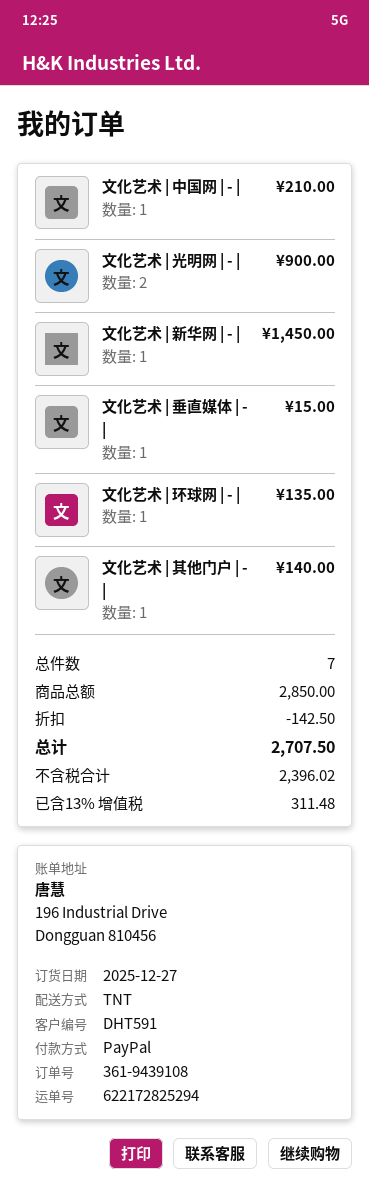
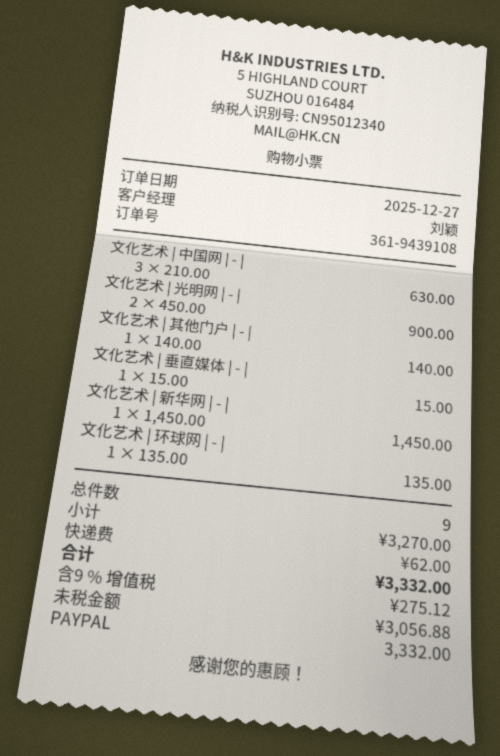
文化艺术 | 中国网 | - |: 1 for 210.00 -> 3 for 630.00
total quantity: 7 -> 9
subtotal: 2850.00 -> 3270.00
discount: 142.50 -> none
shipping: none -> 62.00
net: 2396.02 -> 3056.88
tax: 13% = 311.48 -> 9% = 275.12
total: 2707.50 -> 3332.00

